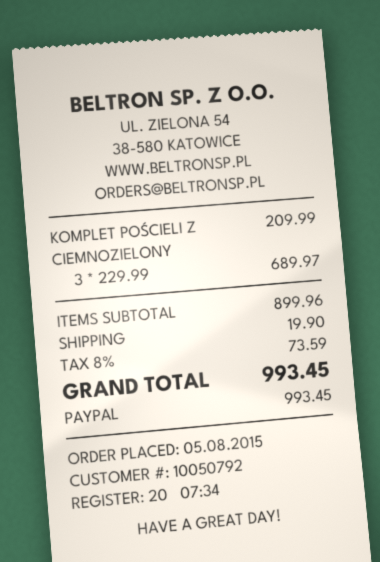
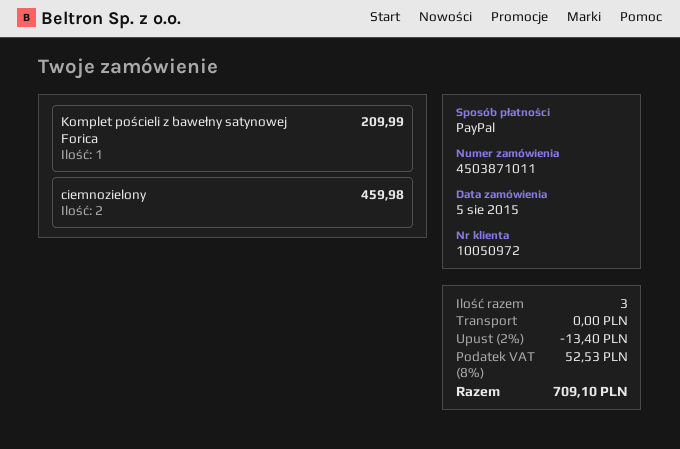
customer number: 10050792 -> 10050972
CIEMNOZIELONY: 3 for 689.97 -> 2 for 459.98
discount: none -> 2% = 13.40
shipping: 19.90 -> 0.00
tax: 8% = 73.59 -> 8% = 52.53
total: 993.45 -> 709.10

